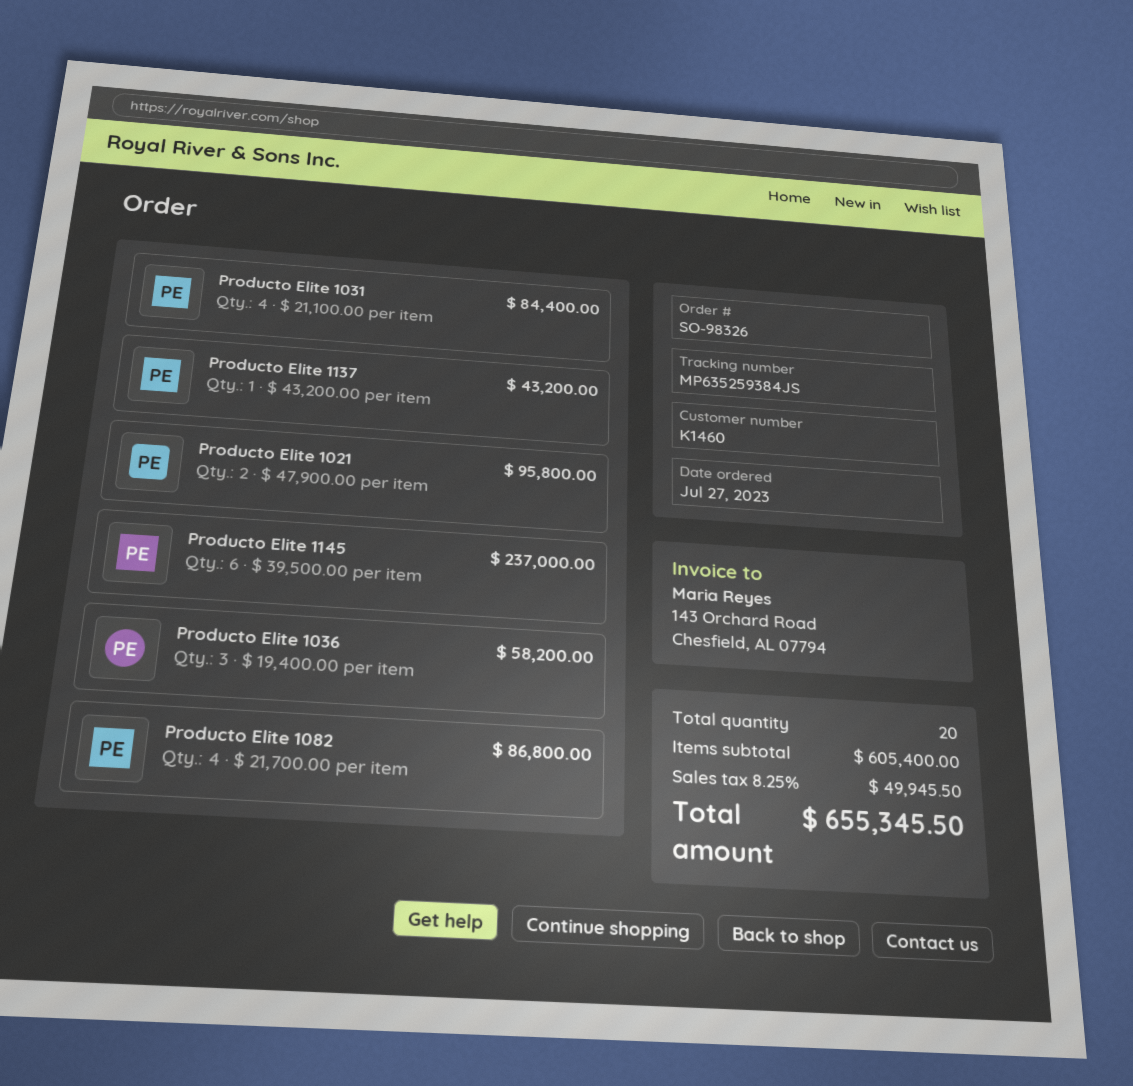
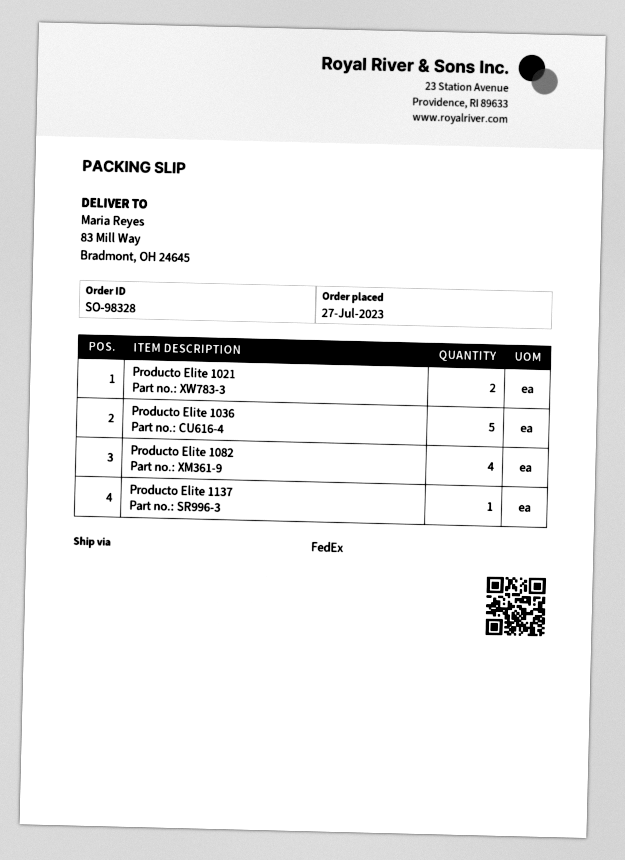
order number: SO-98326 -> SO-98328
Producto Elite 1031: 4 -> none
Producto Elite 1145: 6 -> none
Producto Elite 1036: 3 -> 5

